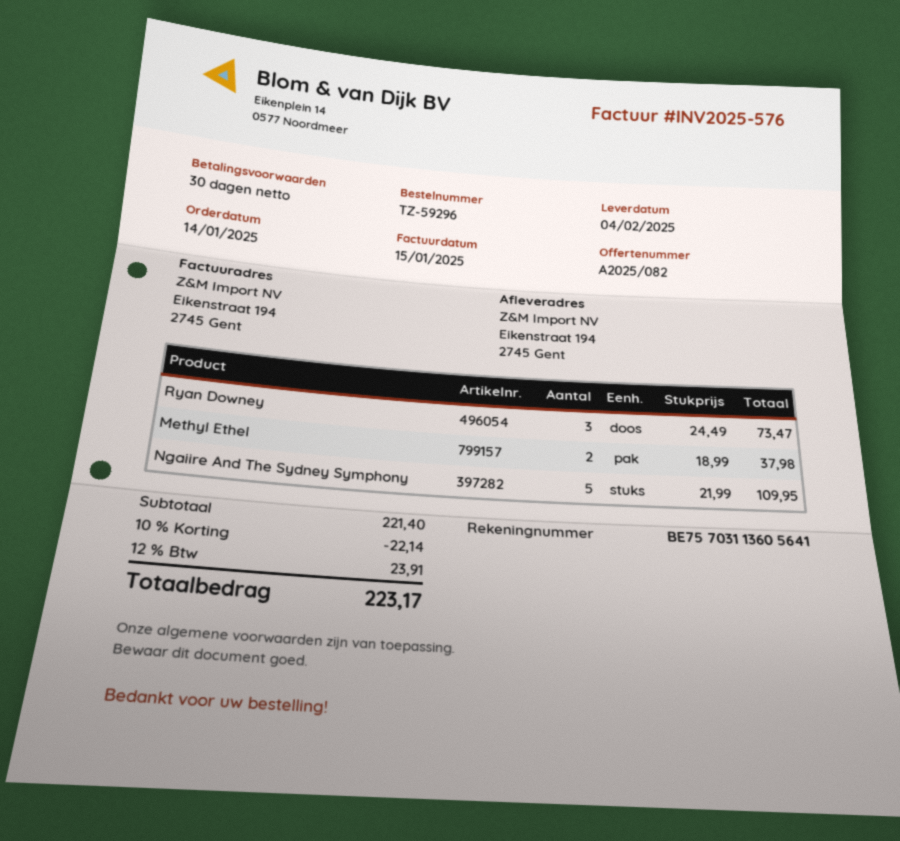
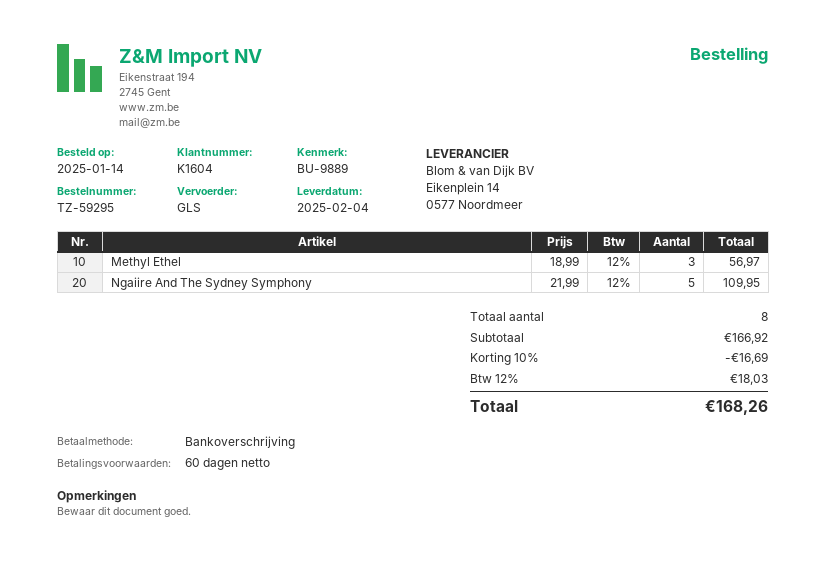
order number: TZ-59296 -> TZ-59295
payment terms: 30 days -> 60 days
Ryan Downey: 3 x 24.49 = 73.47 -> none
Methyl Ethel: 2 x 18.99 = 37.98 -> 3 x 18.99 = 56.97
subtotal: 221.40 -> 166.92
discount: 10% = 22.14 -> 10% = 16.69
tax: 12% = 23.91 -> 12% = 18.03
total: 223.17 -> 168.26

